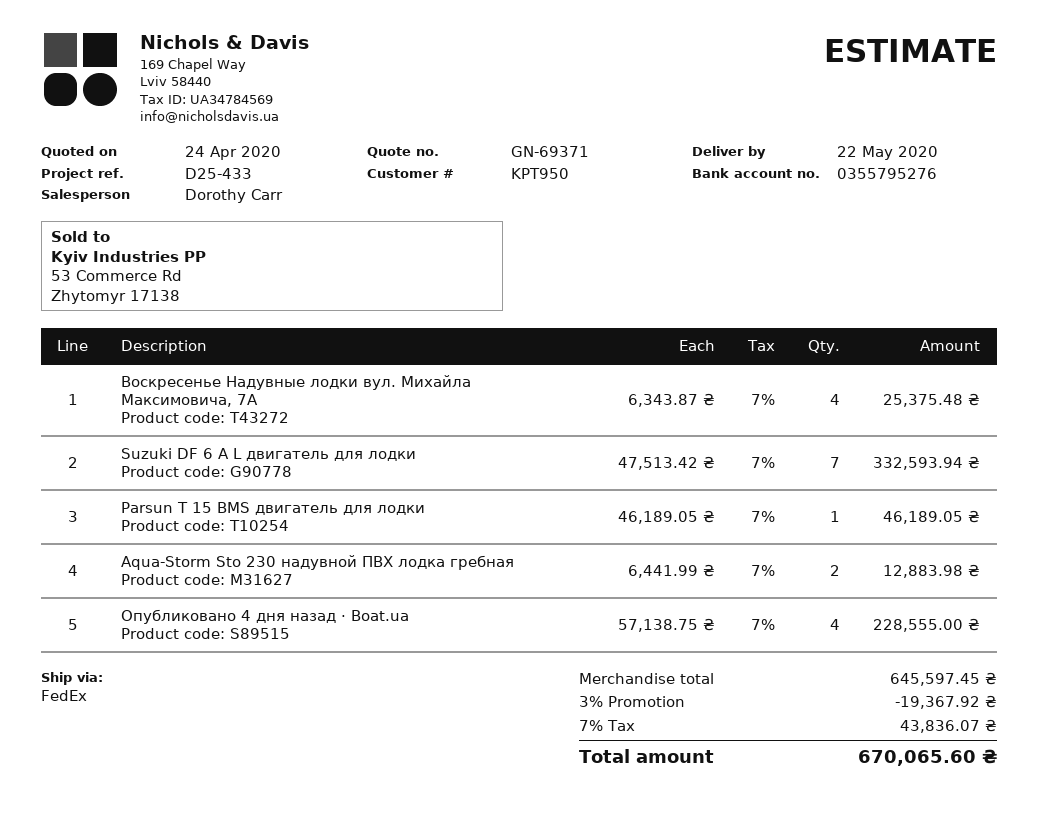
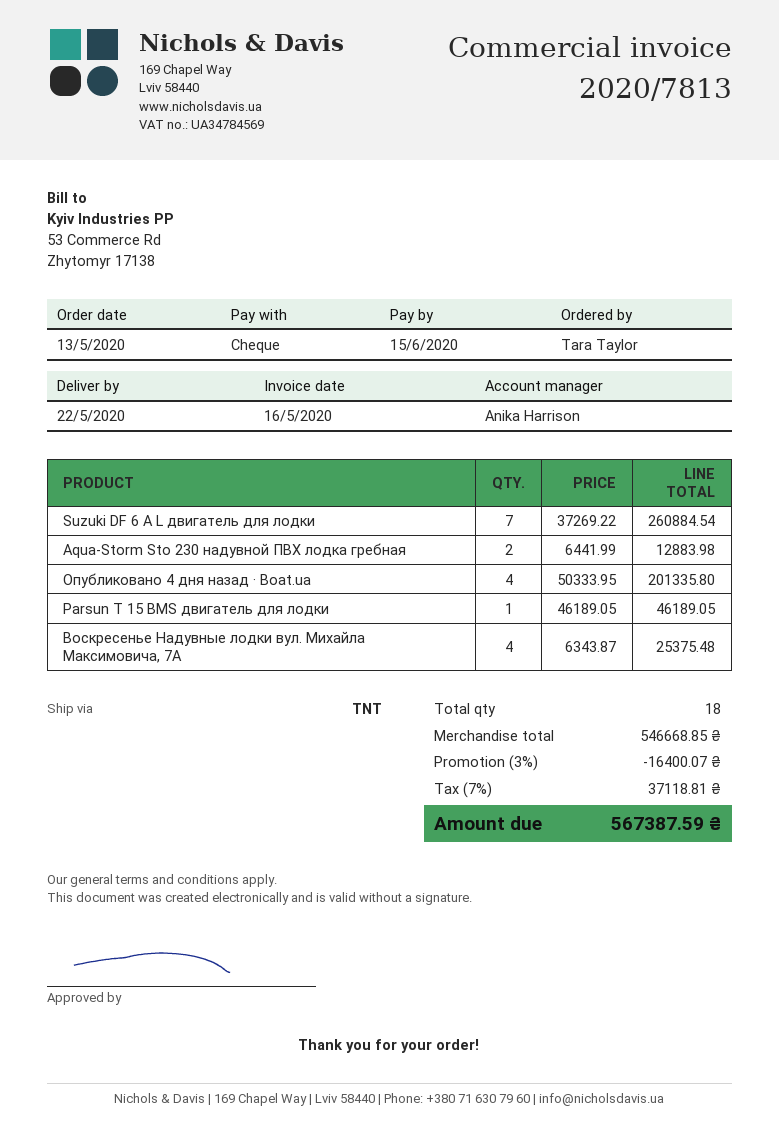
sales rep: Dorothy Carr -> Anika Harrison
shipping method: FedEx -> TNT
Suzuki DF 6 A L двигатель для лодки: 7 x 47513.42 = 332593.94 -> 7 x 37269.22 = 260884.54
Опубликовано 4 дня назад · Boat.ua: 4 x 57138.75 = 228555.00 -> 4 x 50333.95 = 201335.80
subtotal: 645597.45 -> 546668.85
discount: 3% = 19367.92 -> 3% = 16400.07
tax: 7% = 43836.07 -> 7% = 37118.81
total: 670065.60 -> 567387.59

